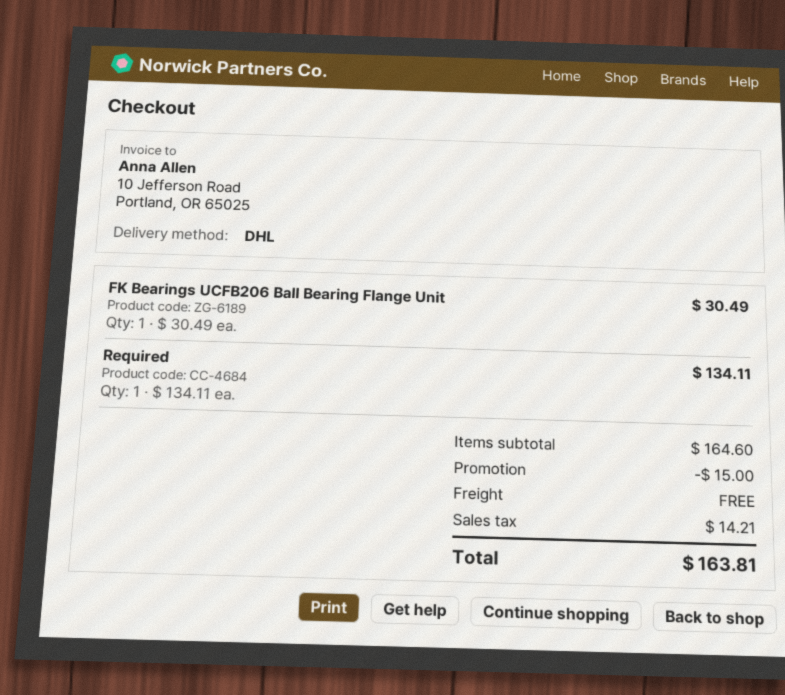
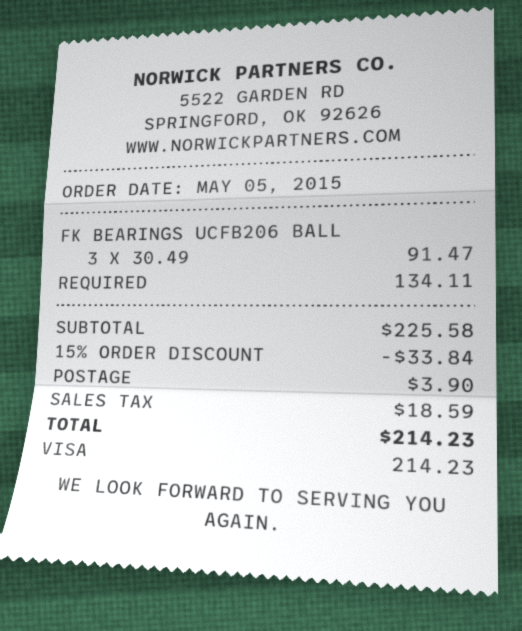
FK Bearings UCFB206 Ball Bearing Flange Unit: 1 x 30.49 = 30.49 -> 3 x 30.49 = 91.47
subtotal: 164.60 -> 225.58
discount: 15.00 -> 33.84
shipping: 0.00 -> 3.90
tax: 14.21 -> 18.59
total: 163.81 -> 214.23

